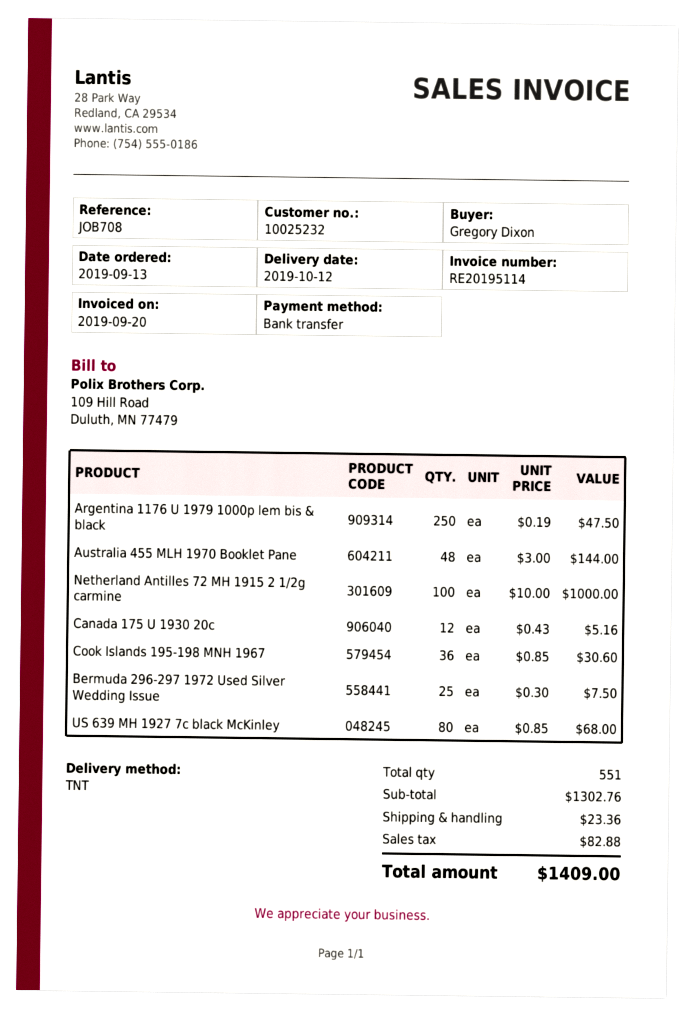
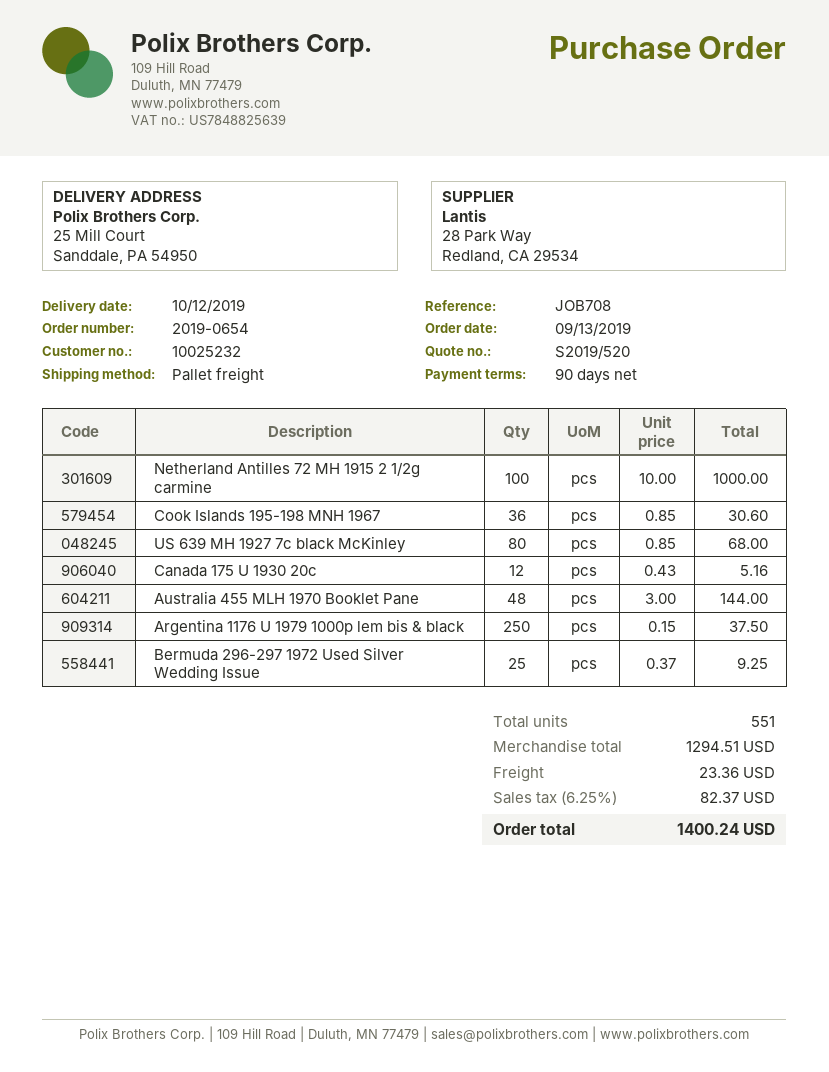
shipping method: TNT -> pallet freight
Argentina 1176 U 1979 1000p lem bis & black: 250 x 0.19 = 47.50 -> 250 x 0.15 = 37.50
Bermuda 296-297 1972 Used Silver Wedding Issue: 25 x 0.30 = 7.50 -> 25 x 0.37 = 9.25
subtotal: 1302.76 -> 1294.51
tax: 82.88 -> 82.37
total: 1409.00 -> 1400.24

